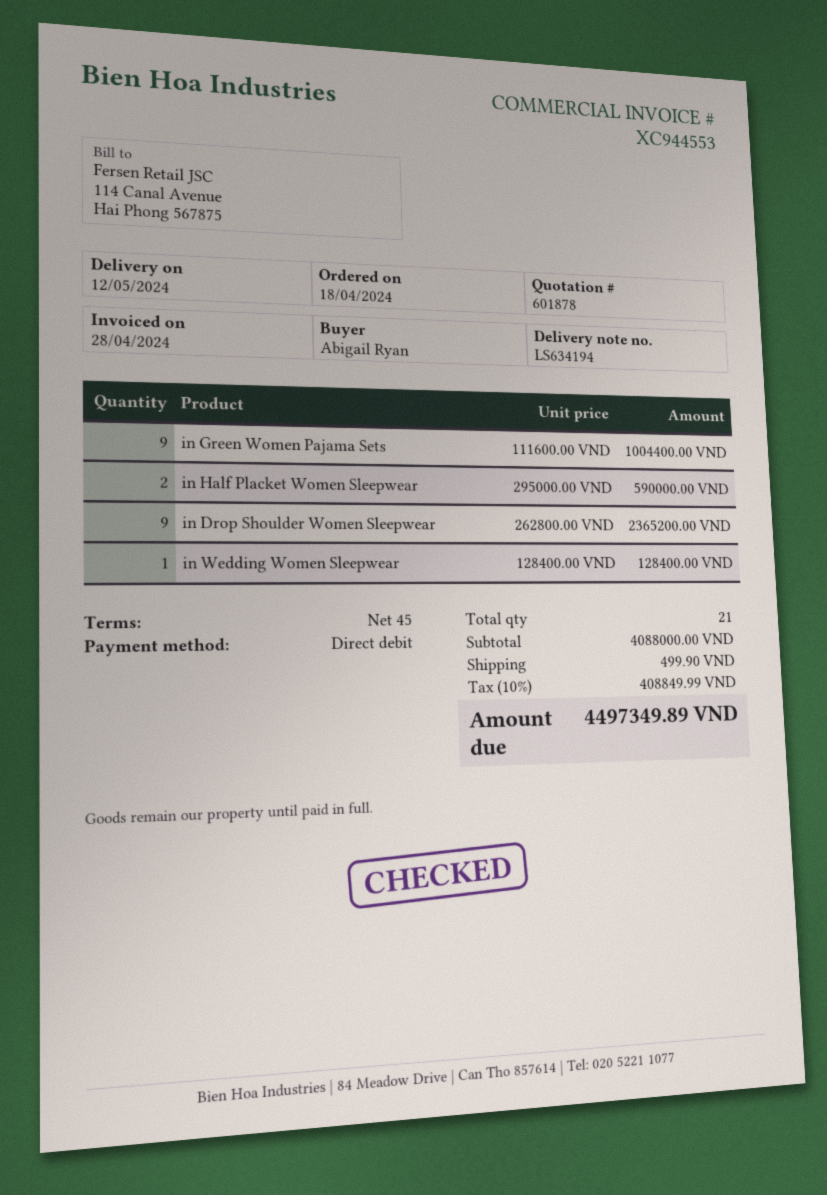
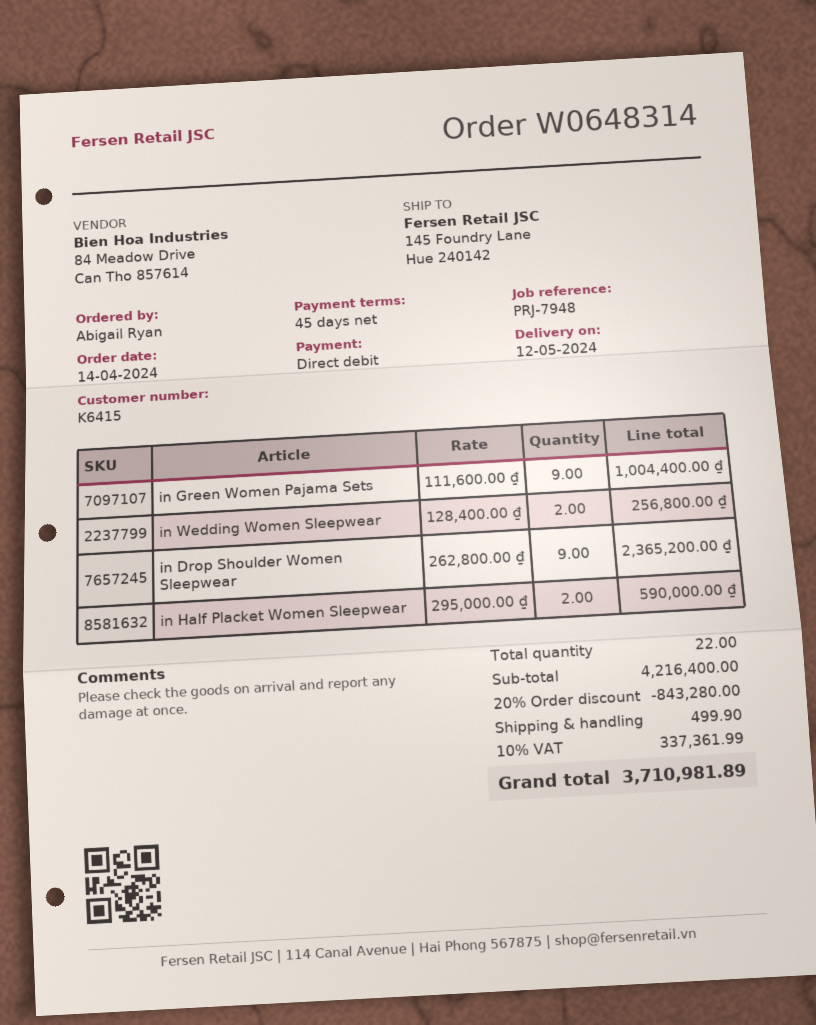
order date: 2024-04-18 -> 2024-04-14
in Wedding Women Sleepwear: 1 x 128400.00 = 128400.00 -> 2 x 128400.00 = 256800.00
total quantity: 21 -> 22
subtotal: 4088000.00 -> 4216400.00
discount: none -> 20% = 843280.00
tax: 10% = 408849.99 -> 10% = 337361.99
total: 4497349.89 -> 3710981.89

